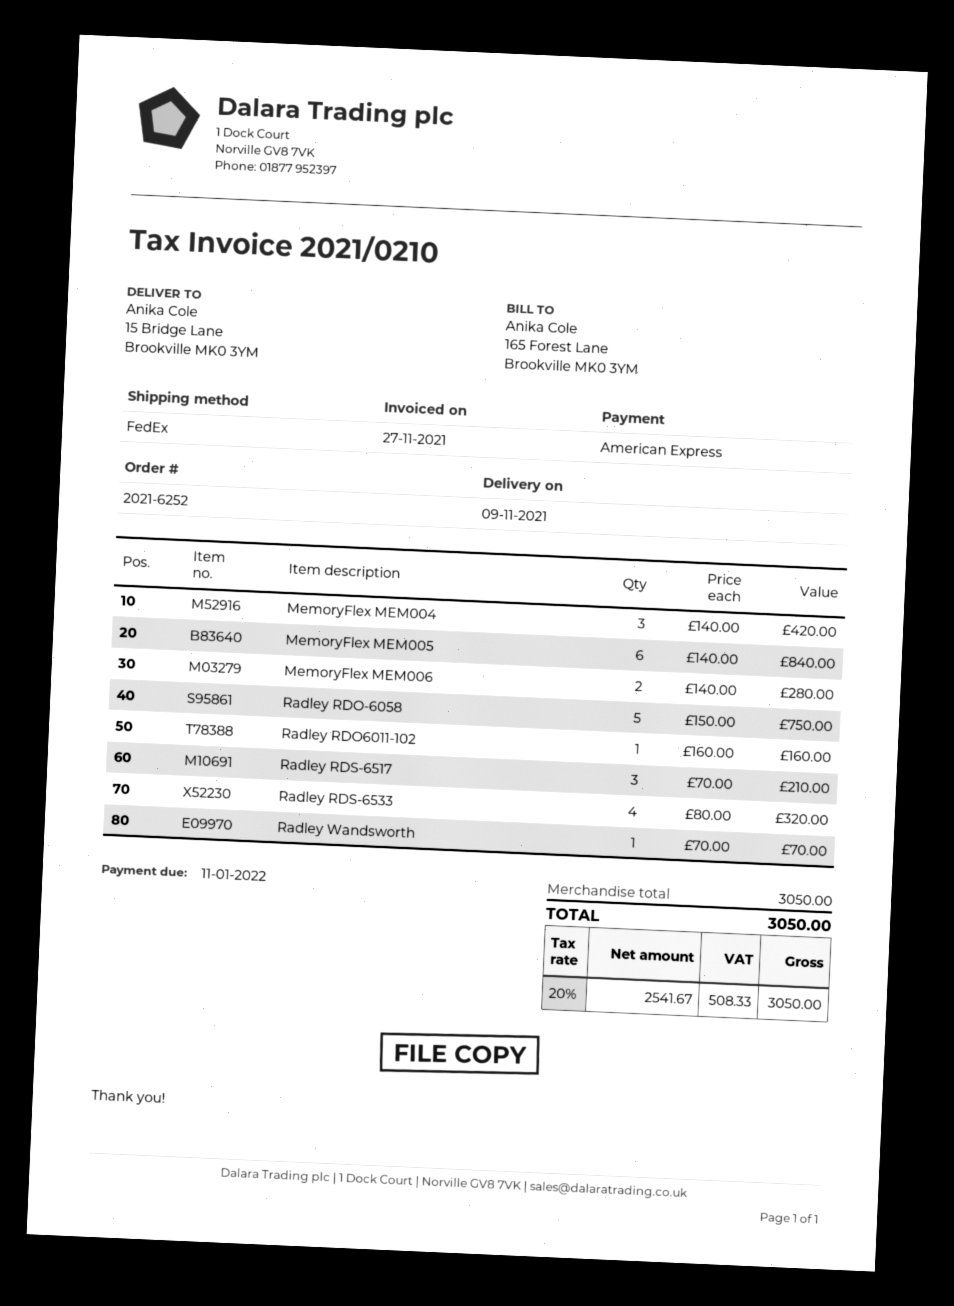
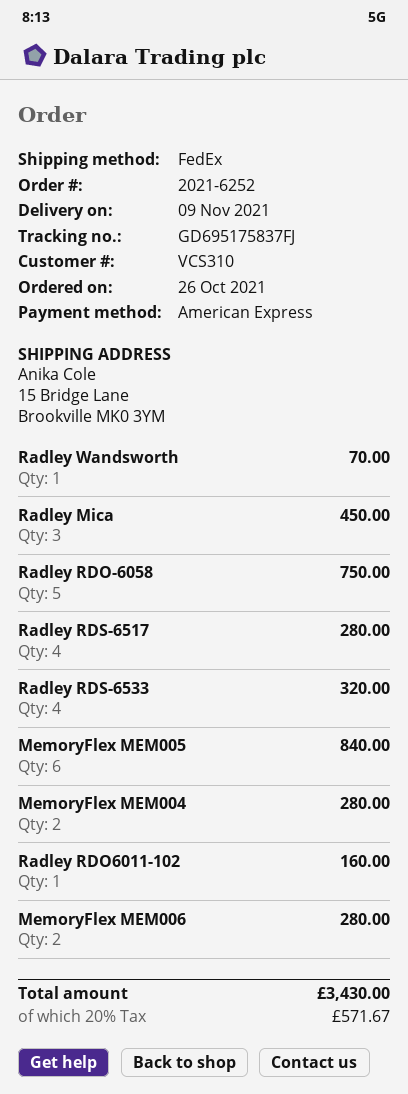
MemoryFlex MEM004: 3 for 420.00 -> 2 for 280.00
Radley RDS-6517: 3 for 210.00 -> 4 for 280.00
Radley Mica: none -> 3 for 450.00
tax: 20% = 508.33 -> 20% = 571.67
total: 3050.00 -> 3430.00

